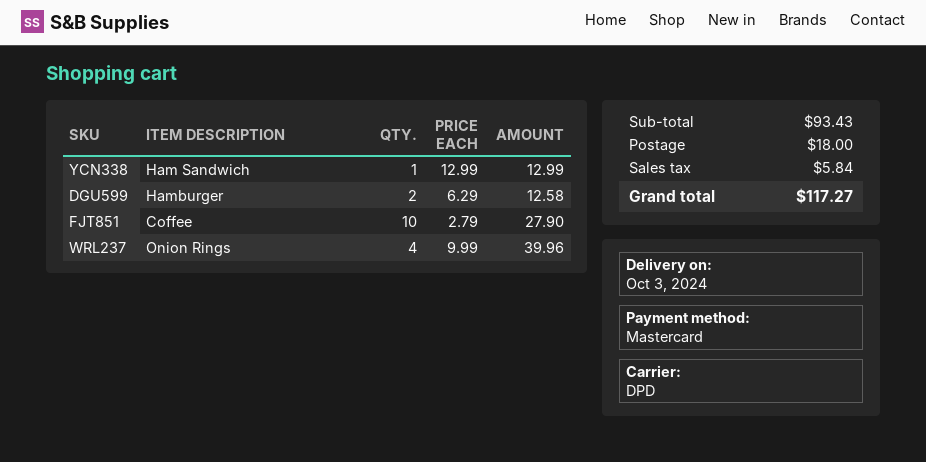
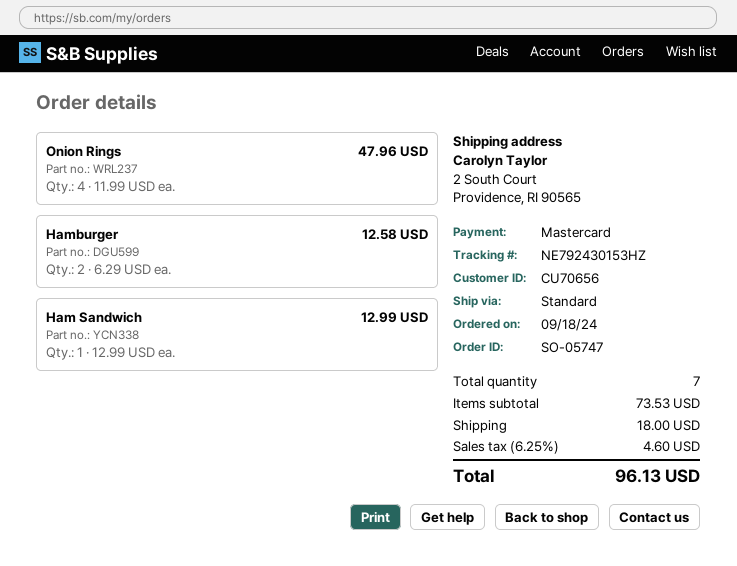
shipping method: DPD -> standard
Coffee: 10 x 2.79 = 27.90 -> none
Onion Rings: 4 x 9.99 = 39.96 -> 4 x 11.99 = 47.96
subtotal: 93.43 -> 73.53
tax: 5.84 -> 4.60
total: 117.27 -> 96.13

